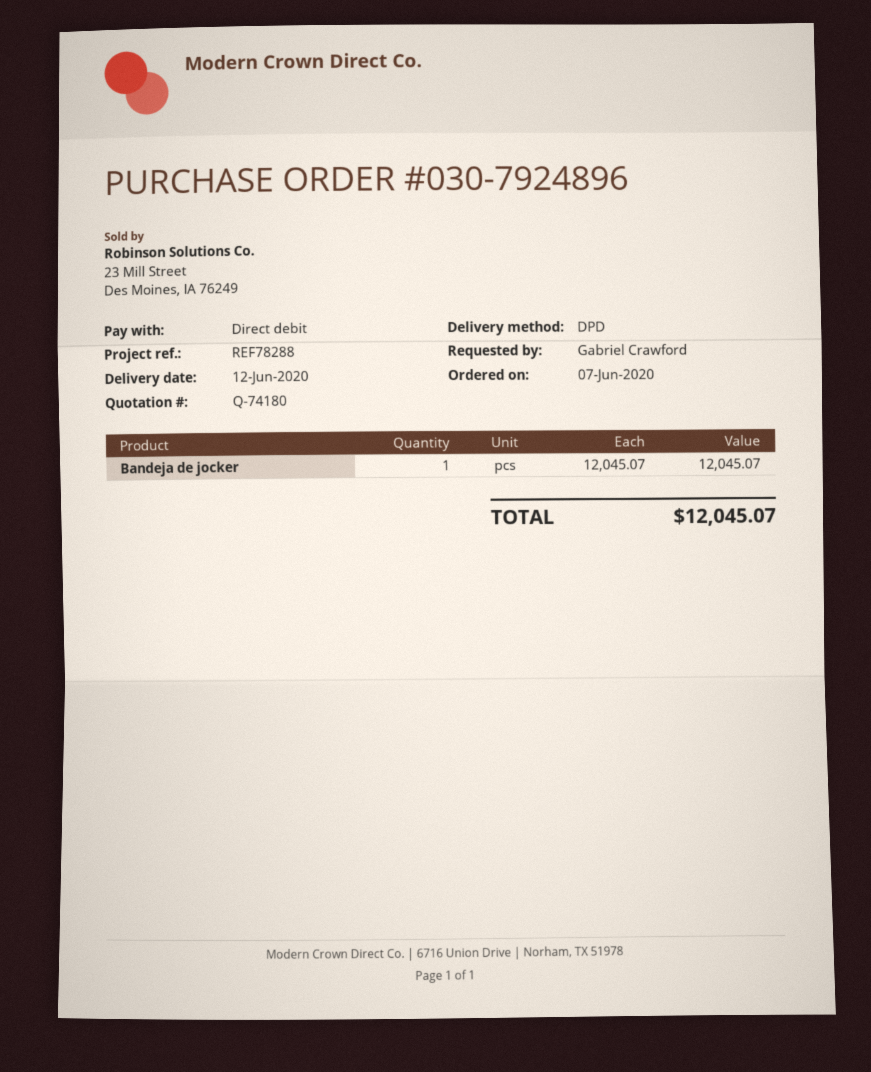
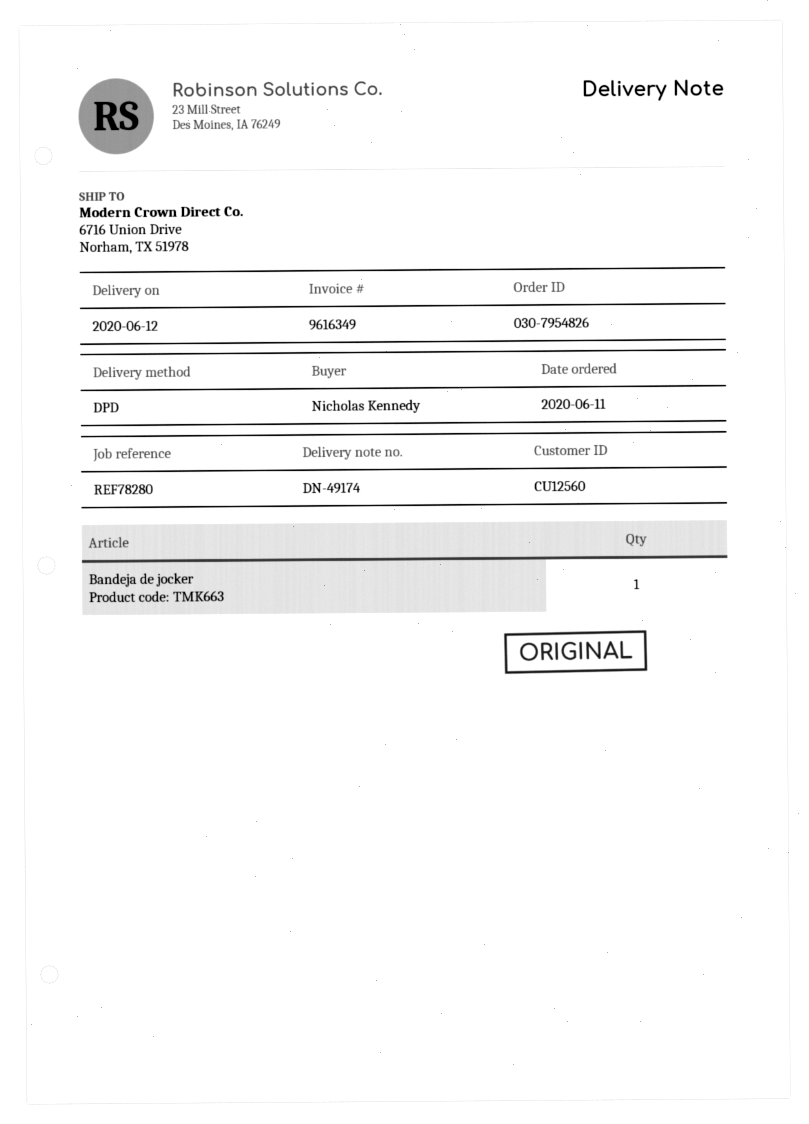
order number: 030-7924896 -> 030-7954826
order date: 2020-06-07 -> 2020-06-11
reference: REF78288 -> REF78280
ordered by: Gabriel Crawford -> Nicholas Kennedy

